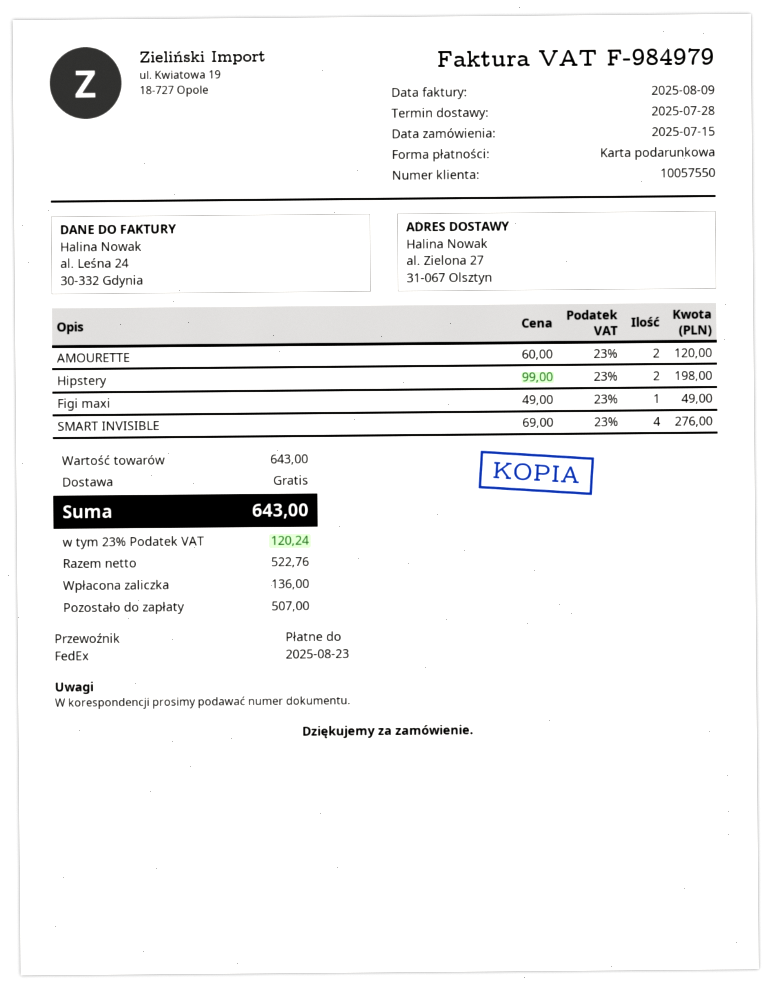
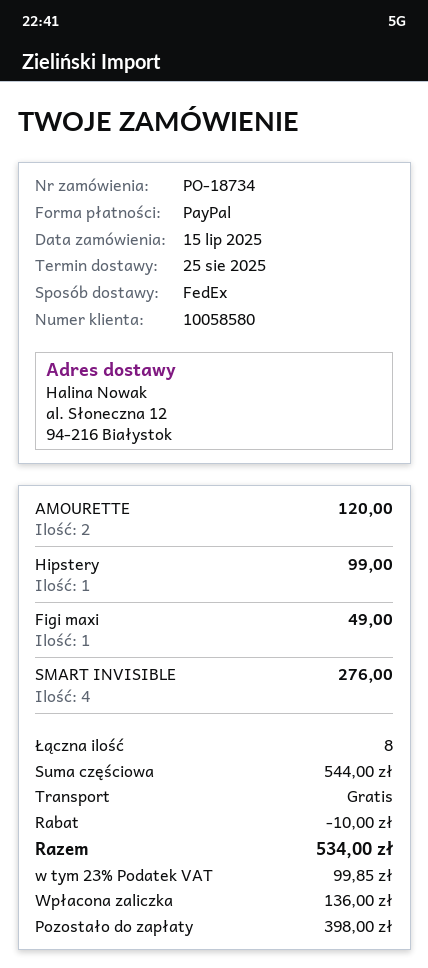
delivery date: 2025-07-28 -> 2025-08-25
customer number: 10057550 -> 10058580
payment method: gift card -> PayPal
ship to: al. Zielona 27, 31-067 Olsztyn -> al. Słoneczna 12, 94-216 Białystok
Hipstery: 2 for 198.00 -> 1 for 99.00
subtotal: 643.00 -> 544.00
discount: none -> 10.00
tax: 23% = 120.24 -> 23% = 99.85
total: 643.00 -> 534.00
balance: 507.00 -> 398.00

